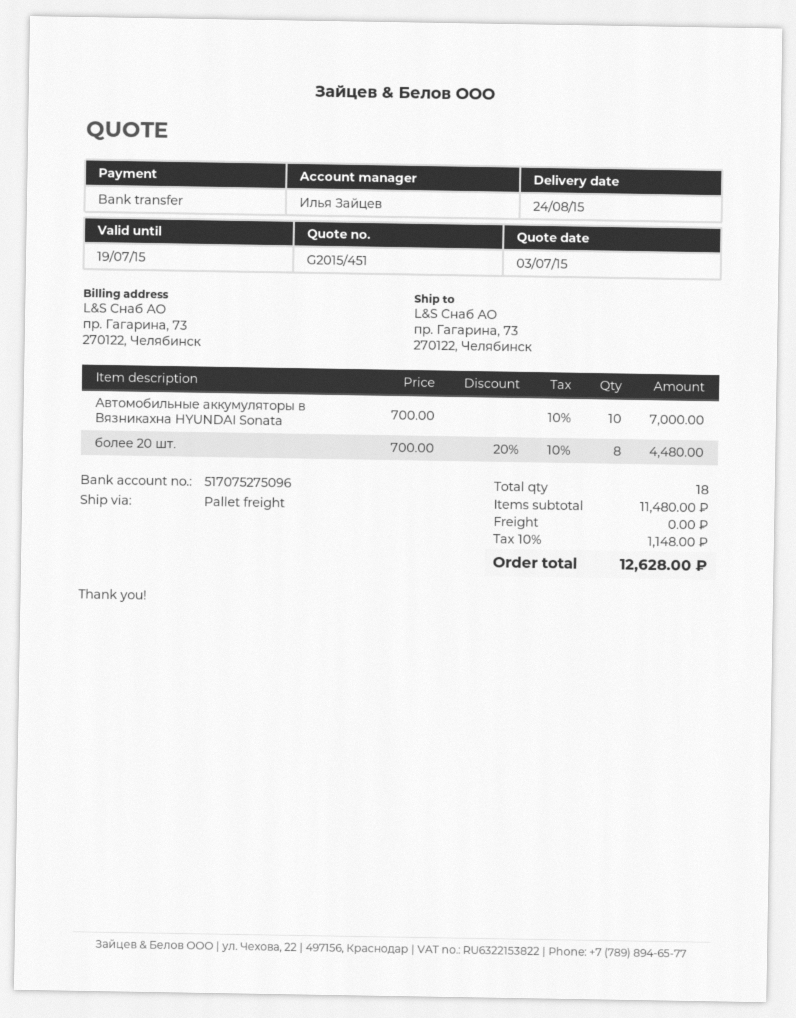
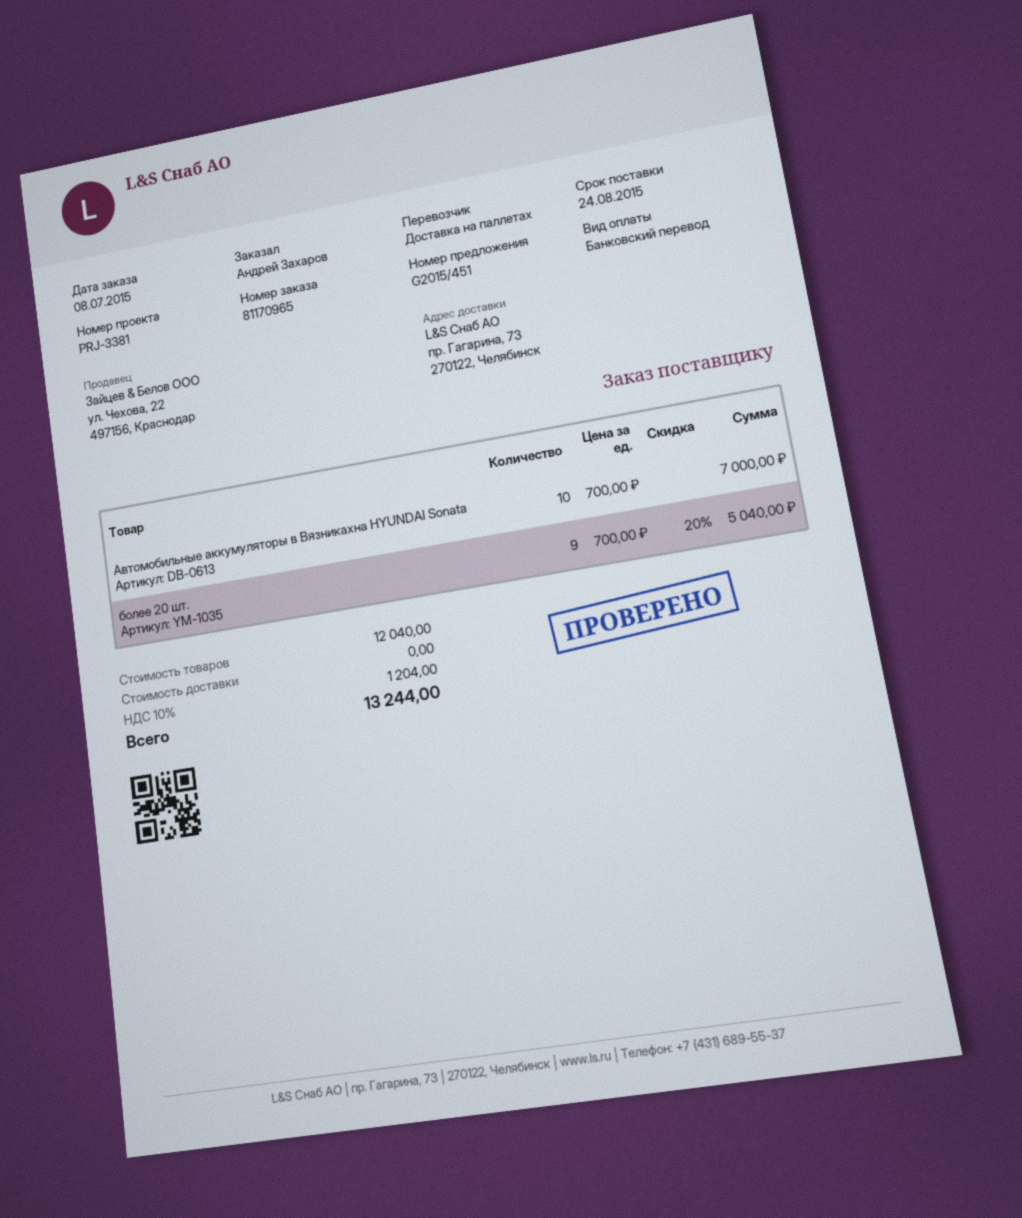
более 20 шт.: 8 x 700.00 - 20% = 4480.00 -> 9 x 700.00 - 20% = 5040.00
subtotal: 11480.00 -> 12040.00
tax: 10% = 1148.00 -> 10% = 1204.00
total: 12628.00 -> 13244.00

